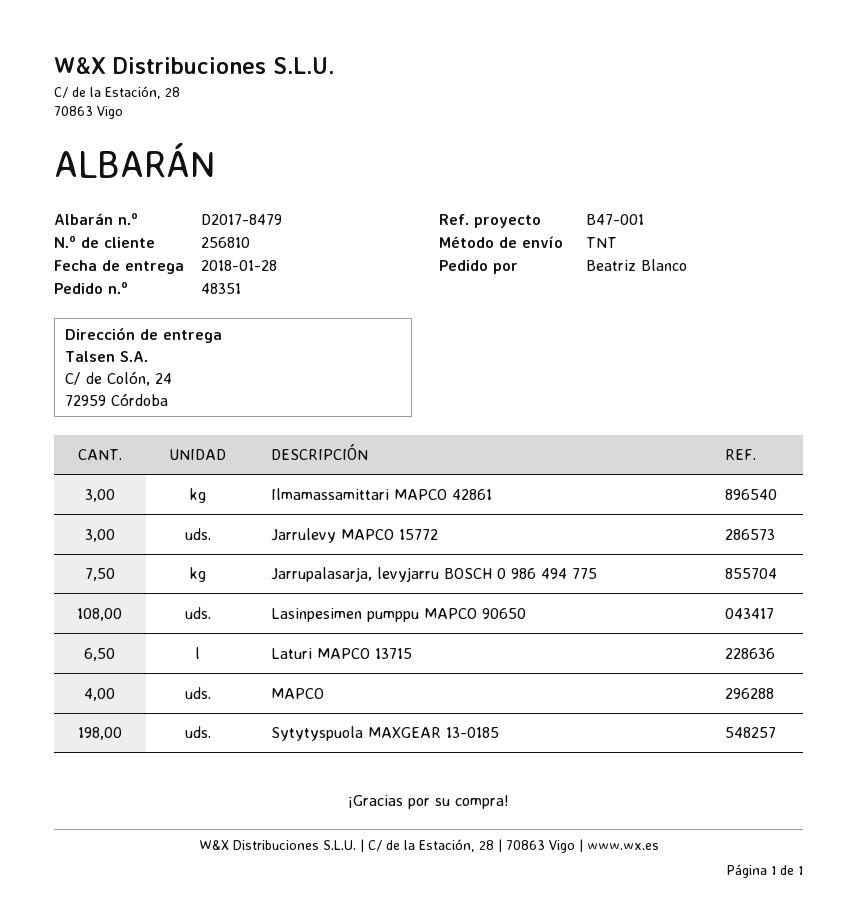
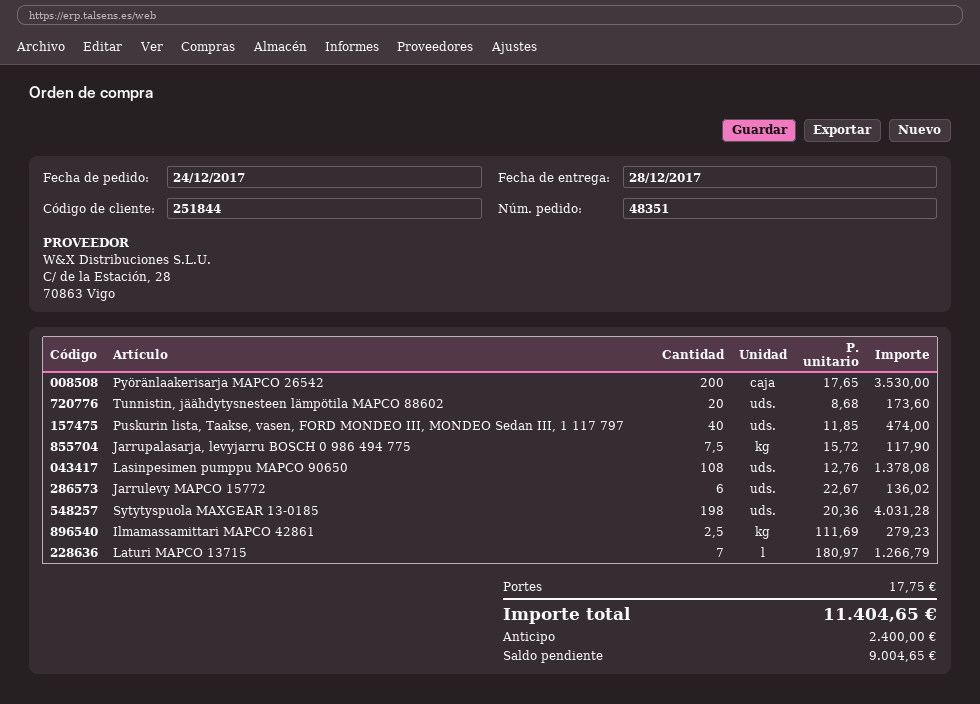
delivery date: 2018-01-28 -> 2017-12-28
customer number: 256810 -> 251844
Ilmamassamittari MAPCO 42861: 3 -> 2.5
Jarrulevy MAPCO 15772: 3 -> 6
Laturi MAPCO 13715: 6.5 -> 7
MAPCO: 4 -> none
Pyöränlaakerisarja MAPCO 26542: none -> 200
Tunnistin, jäähdytysnesteen lämpötila MAPCO 88602: none -> 20
Puskurin lista, Taakse, vasen, FORD MONDEO III, MONDEO Sedan III, 1 117 797: none -> 40

